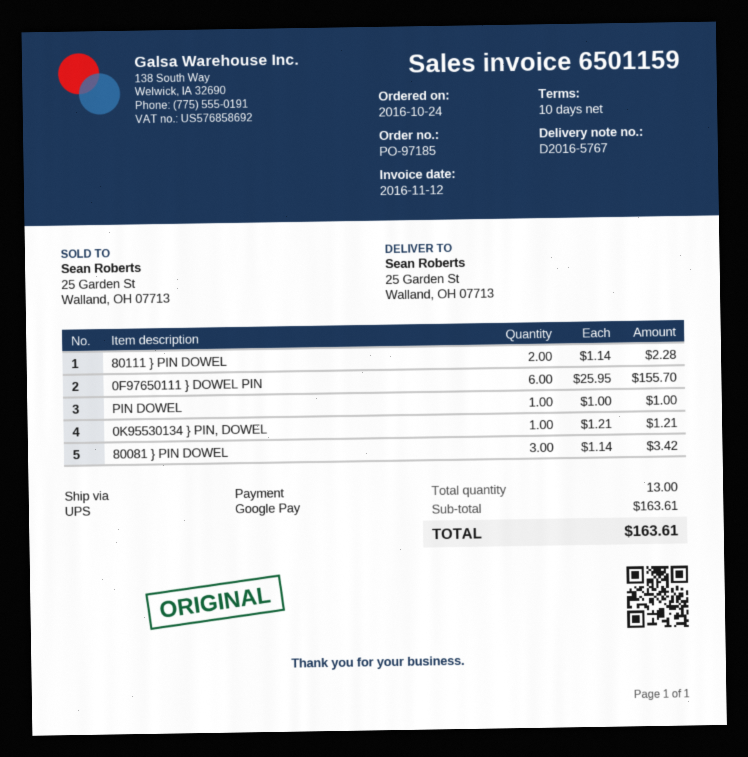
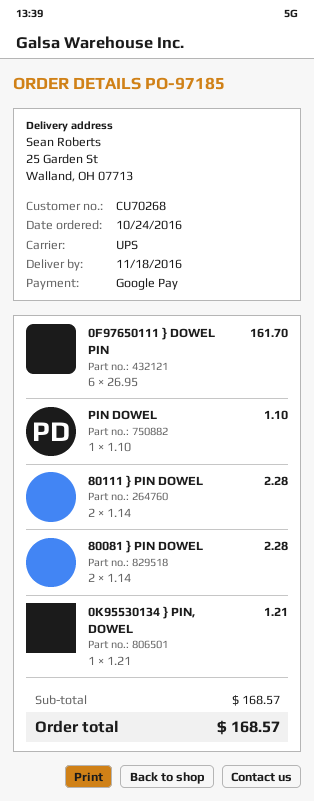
0F97650111 } DOWEL PIN: 6 x 25.95 = 155.70 -> 6 x 26.95 = 161.70
PIN DOWEL: 1 x 1.00 = 1.00 -> 1 x 1.10 = 1.10
80081 } PIN DOWEL: 3 x 1.14 = 3.42 -> 2 x 1.14 = 2.28
subtotal: 163.61 -> 168.57
total: 163.61 -> 168.57

